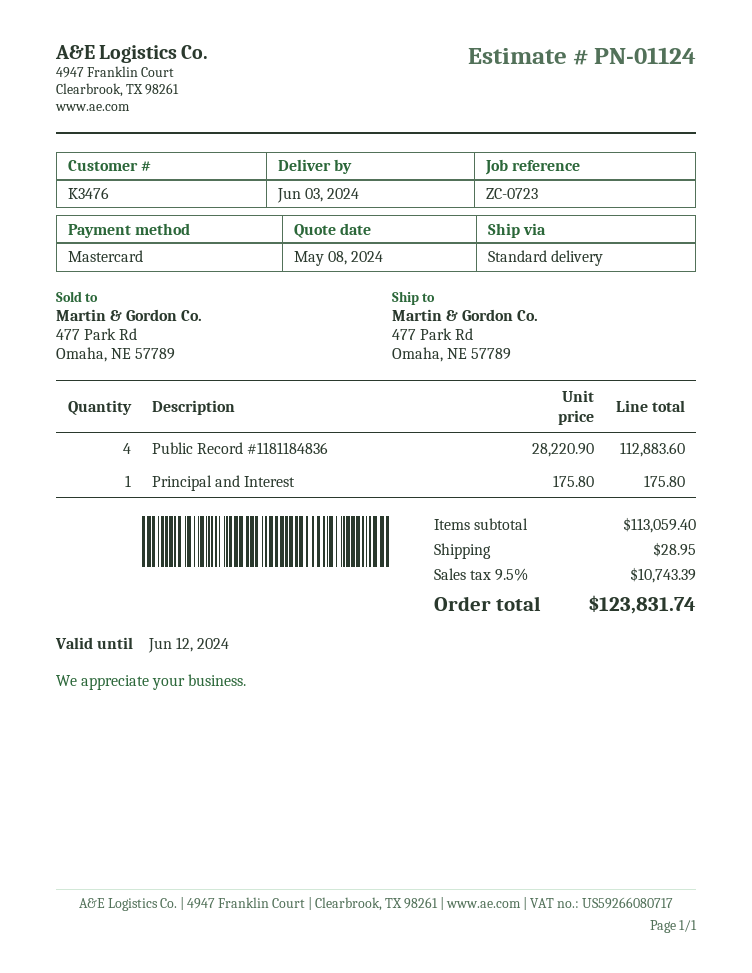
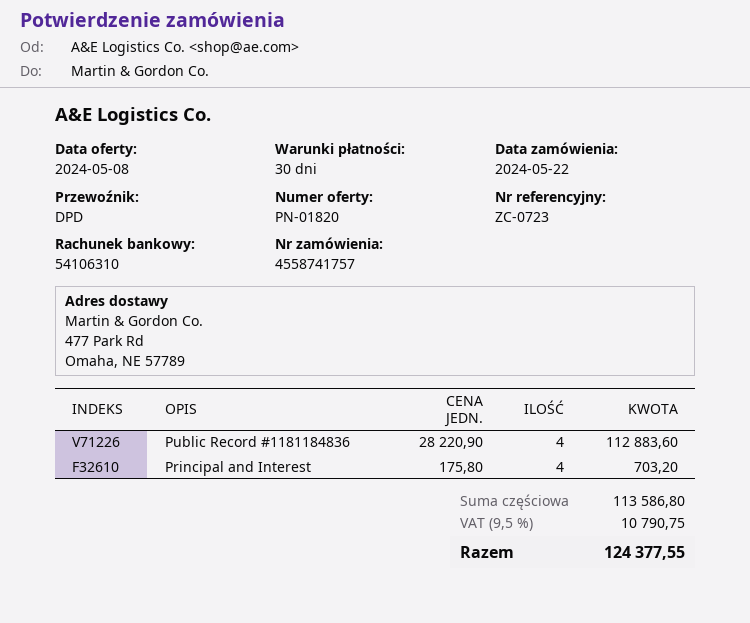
quote number: PN-01124 -> PN-01820
shipping method: standard -> DPD
Principal and Interest: 1 x 175.80 = 175.80 -> 4 x 175.80 = 703.20
subtotal: 113059.40 -> 113586.80
shipping: 28.95 -> none
tax: 9.5% = 10743.39 -> 9.5% = 10790.75
total: 123831.74 -> 124377.55

